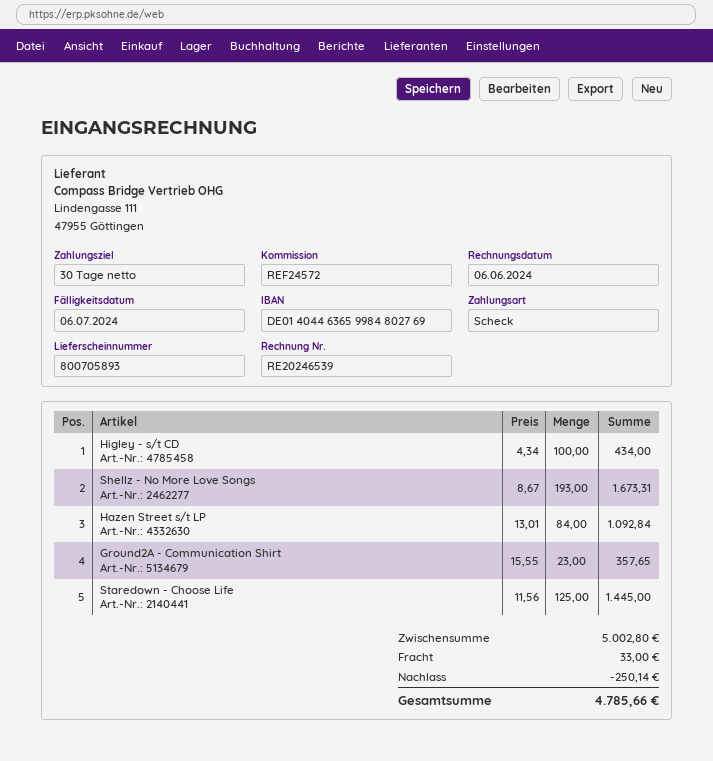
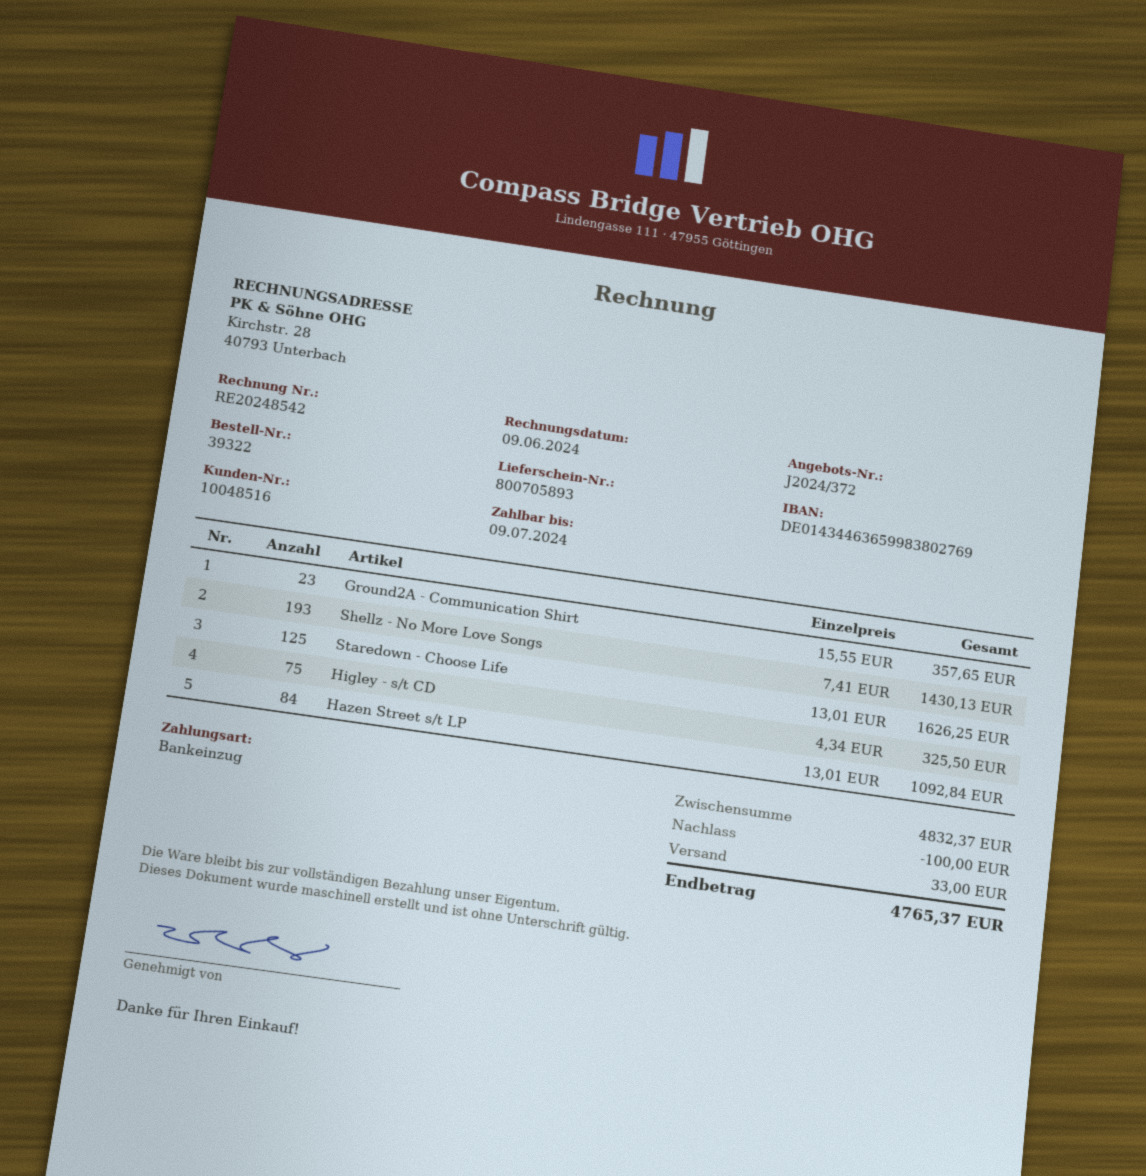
invoice number: RE20246539 -> RE20248542
invoice date: 2024-06-06 -> 2024-06-09
due date: 2024-07-06 -> 2024-07-09
payment method: cheque -> direct debit
bank account: DE01404463659984802769 -> DE01434463659983802769
Higley - s/t CD: 100 x 4.34 = 434.00 -> 75 x 4.34 = 325.50
Shellz - No More Love Songs: 193 x 8.67 = 1673.31 -> 193 x 7.41 = 1430.13
Staredown - Choose Life: 125 x 11.56 = 1445.00 -> 125 x 13.01 = 1626.25
subtotal: 5002.80 -> 4832.37
discount: 250.14 -> 100.00
total: 4785.66 -> 4765.37

